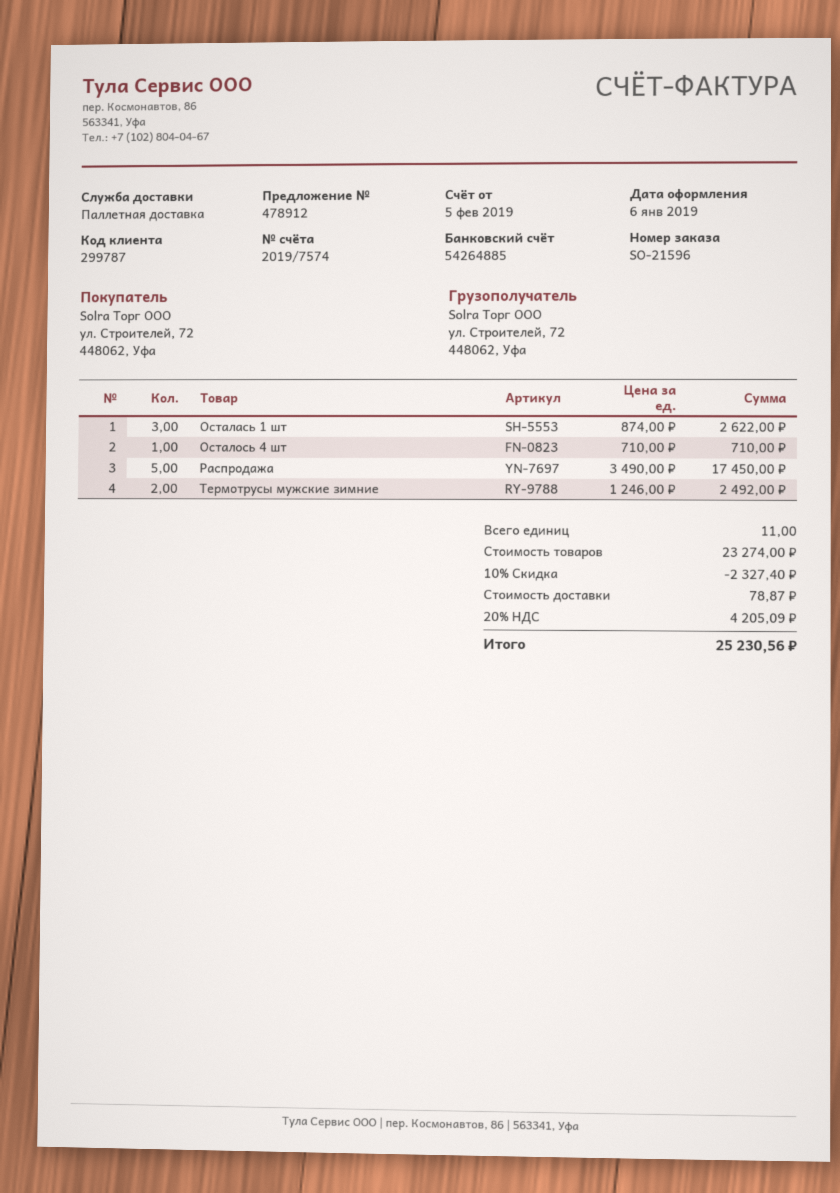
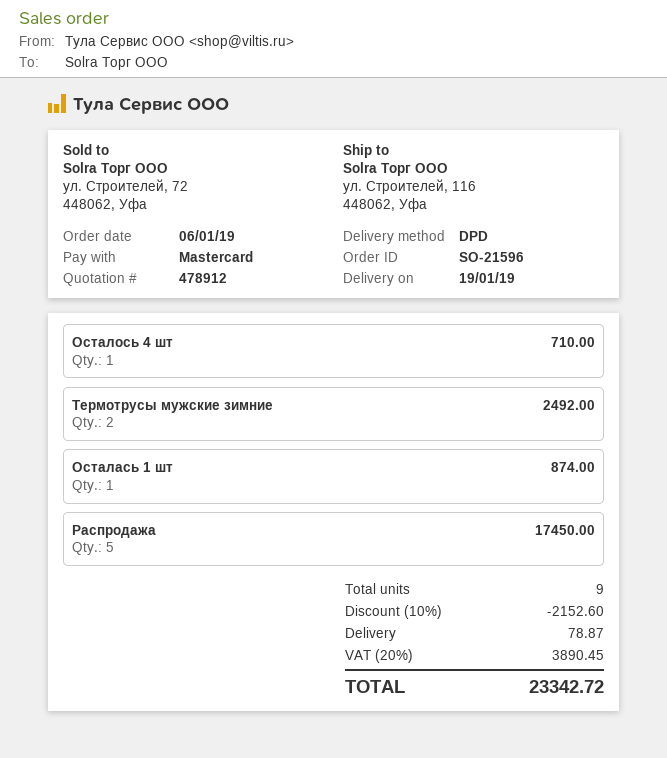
shipping method: pallet freight -> DPD
ship to: ул. Строителей, 72, 448062, Уфа -> ул. Строителей, 116, 448062, Уфа
Осталась 1 шт: 3 for 2622.00 -> 1 for 874.00
total quantity: 11 -> 9
discount: 10% = 2327.40 -> 10% = 2152.60
tax: 20% = 4205.09 -> 20% = 3890.45
total: 25230.56 -> 23342.72

